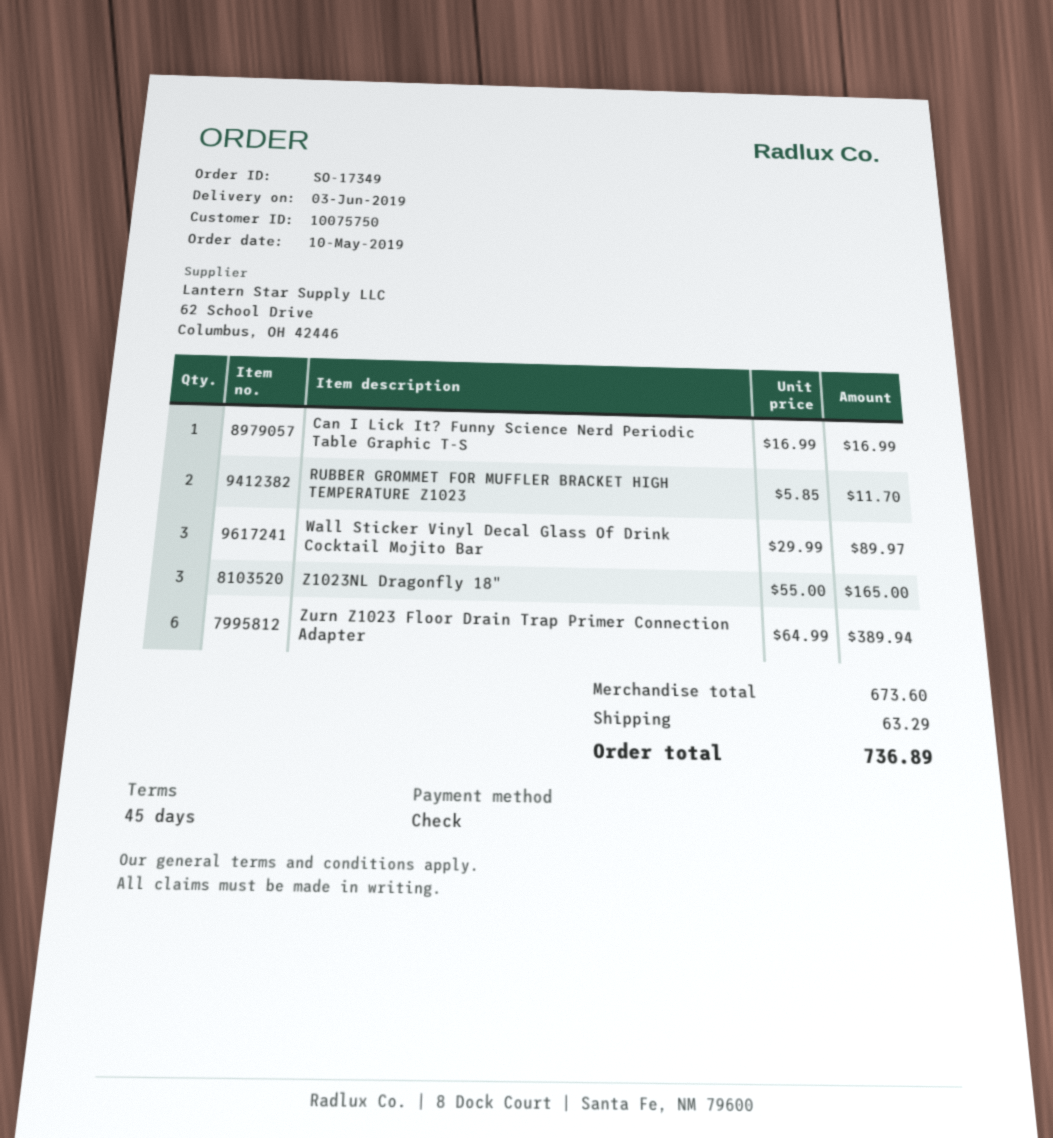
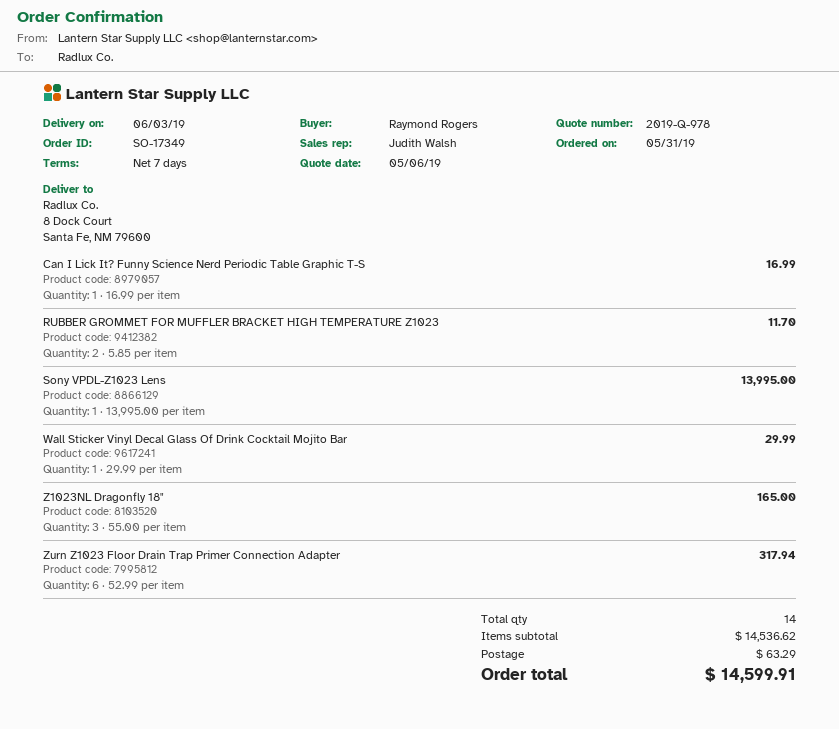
order date: 2019-05-10 -> 2019-05-31
payment terms: 45 days -> 7 days
Wall Sticker Vinyl Decal Glass Of Drink Cocktail Mojito Bar: 3 x 29.99 = 89.97 -> 1 x 29.99 = 29.99
Zurn Z1023 Floor Drain Trap Primer Connection Adapter: 6 x 64.99 = 389.94 -> 6 x 52.99 = 317.94
Sony VPDL-Z1023 Lens: none -> 1 x 13995.00 = 13995.00
subtotal: 673.60 -> 14536.62
total: 736.89 -> 14599.91

